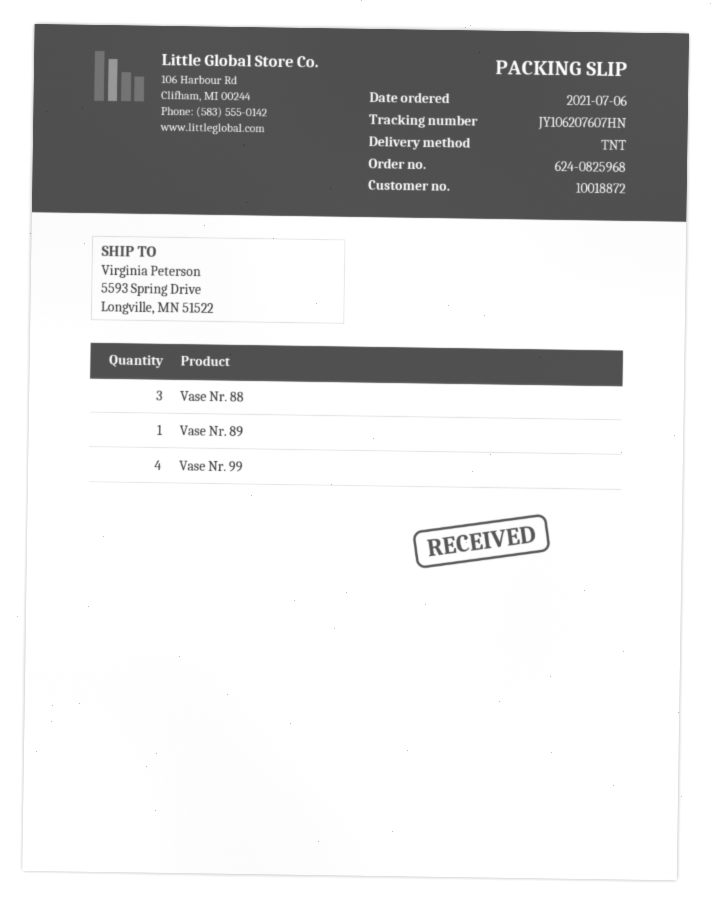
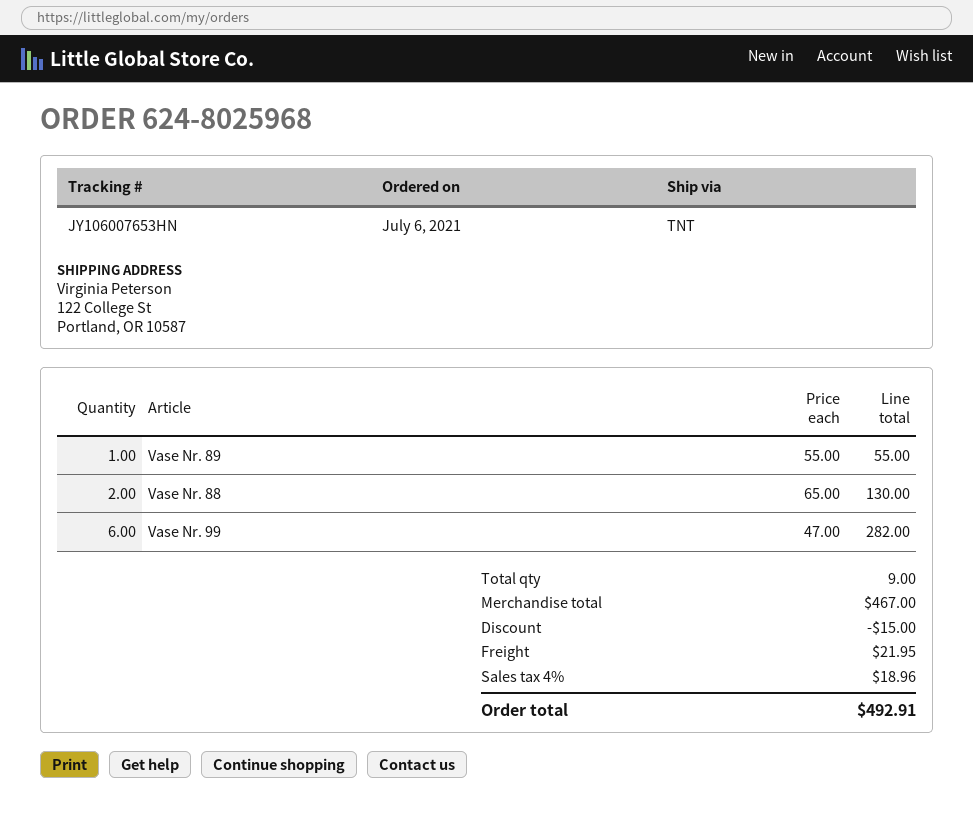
order number: 624-0825968 -> 624-8025968
tracking number: JY106207607HN -> JY106007653HN
ship to: 5593 Spring Drive, Longville, MN 51522 -> 122 College St, Portland, OR 10587
Vase Nr. 88: 3 -> 2
Vase Nr. 99: 4 -> 6

